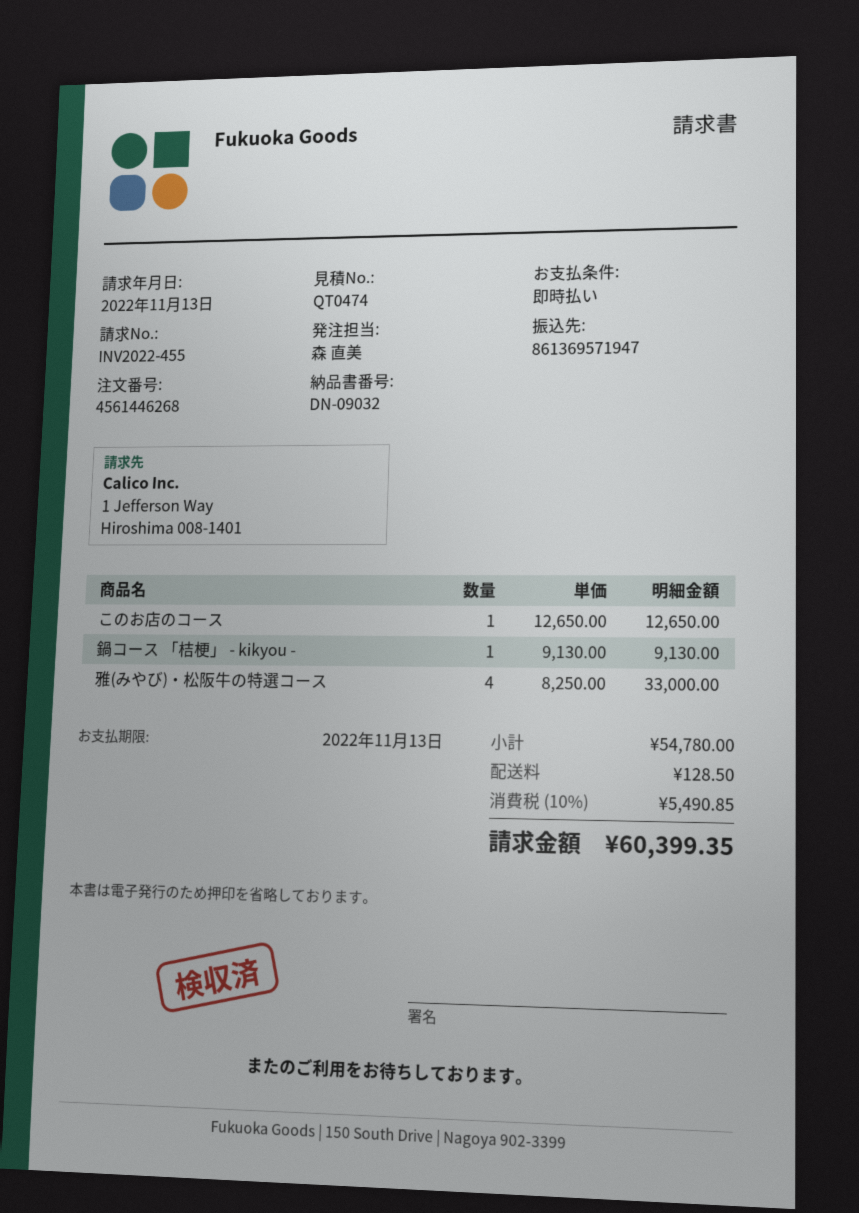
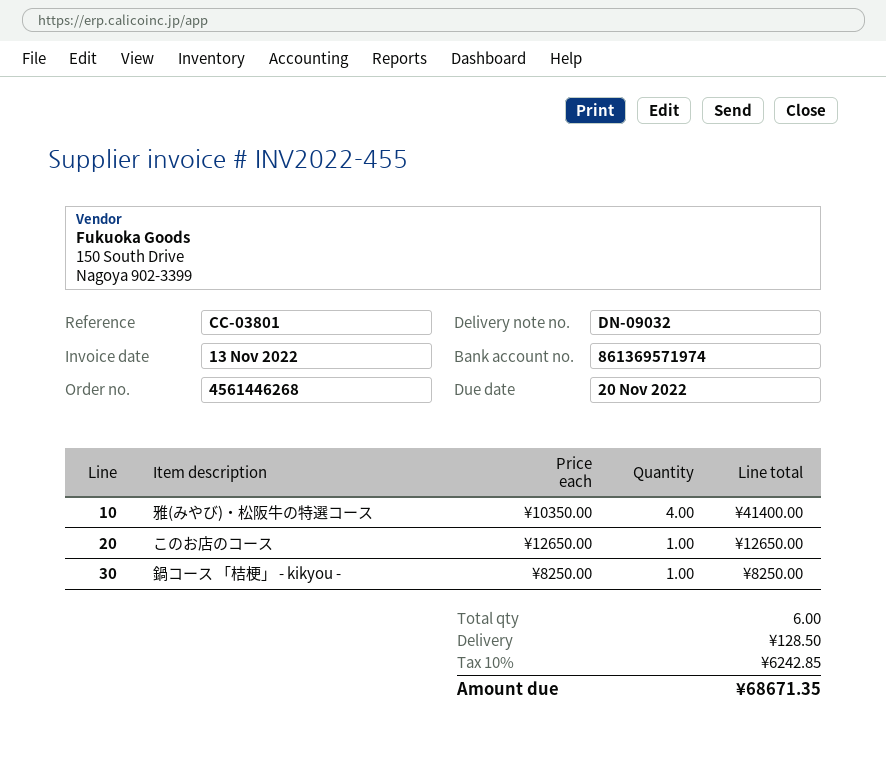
due date: 2022-11-13 -> 2022-11-20
bank account: 861369571947 -> 861369571974
鍋コース 「桔梗」 - kikyou -: 1 x 9130.00 = 9130.00 -> 1 x 8250.00 = 8250.00
雅(みやび)・松阪牛の特選コース: 4 x 8250.00 = 33000.00 -> 4 x 10350.00 = 41400.00
tax: 10% = 5490.85 -> 10% = 6242.85
total: 60399.35 -> 68671.35

